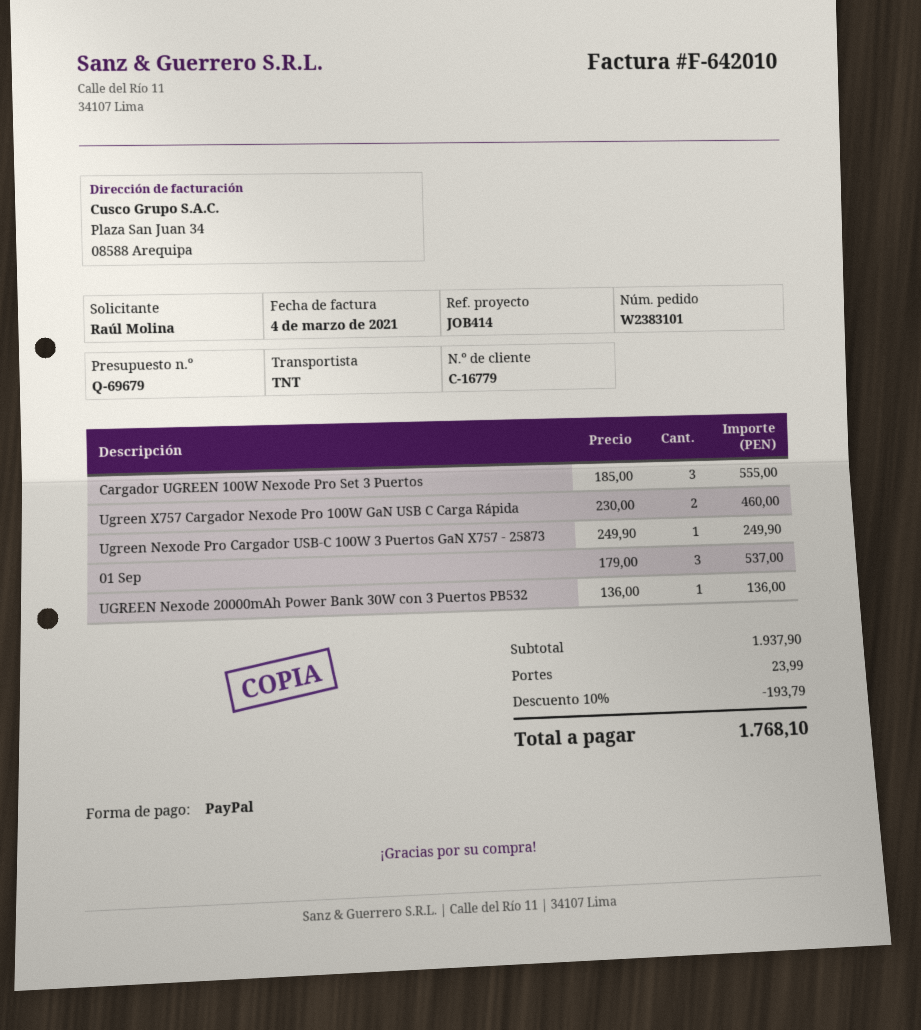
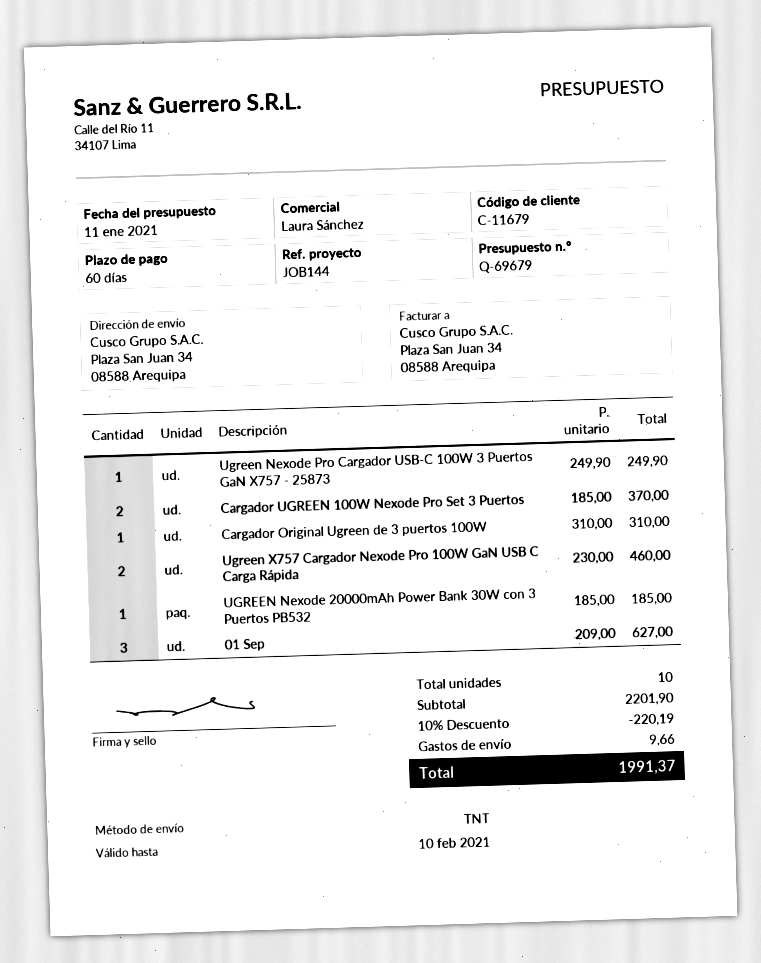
customer number: C-16779 -> C-11679
reference: JOB414 -> JOB144
Cargador UGREEN 100W Nexode Pro Set 3 Puertos: 3 x 185.00 = 555.00 -> 2 x 185.00 = 370.00
01 Sep: 3 x 179.00 = 537.00 -> 3 x 209.00 = 627.00
UGREEN Nexode 20000mAh Power Bank 30W con 3 Puertos PB532: 1 x 136.00 = 136.00 -> 1 x 185.00 = 185.00
Cargador Original Ugreen de 3 puertos 100W: none -> 1 x 310.00 = 310.00
subtotal: 1937.90 -> 2201.90
discount: 10% = 193.79 -> 10% = 220.19
shipping: 23.99 -> 9.66
total: 1768.10 -> 1991.37

